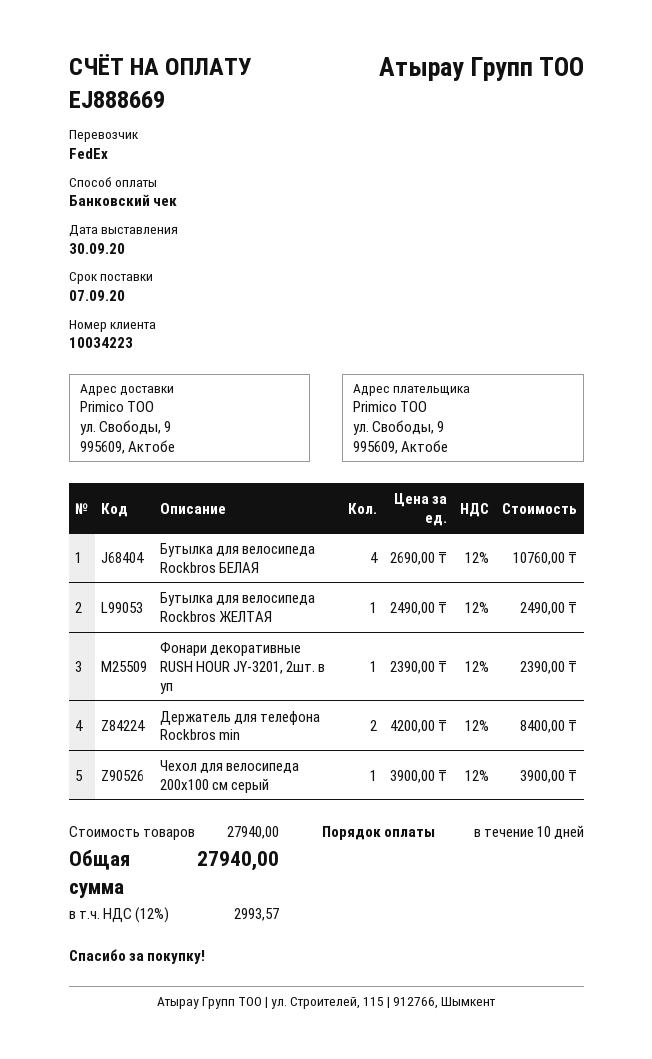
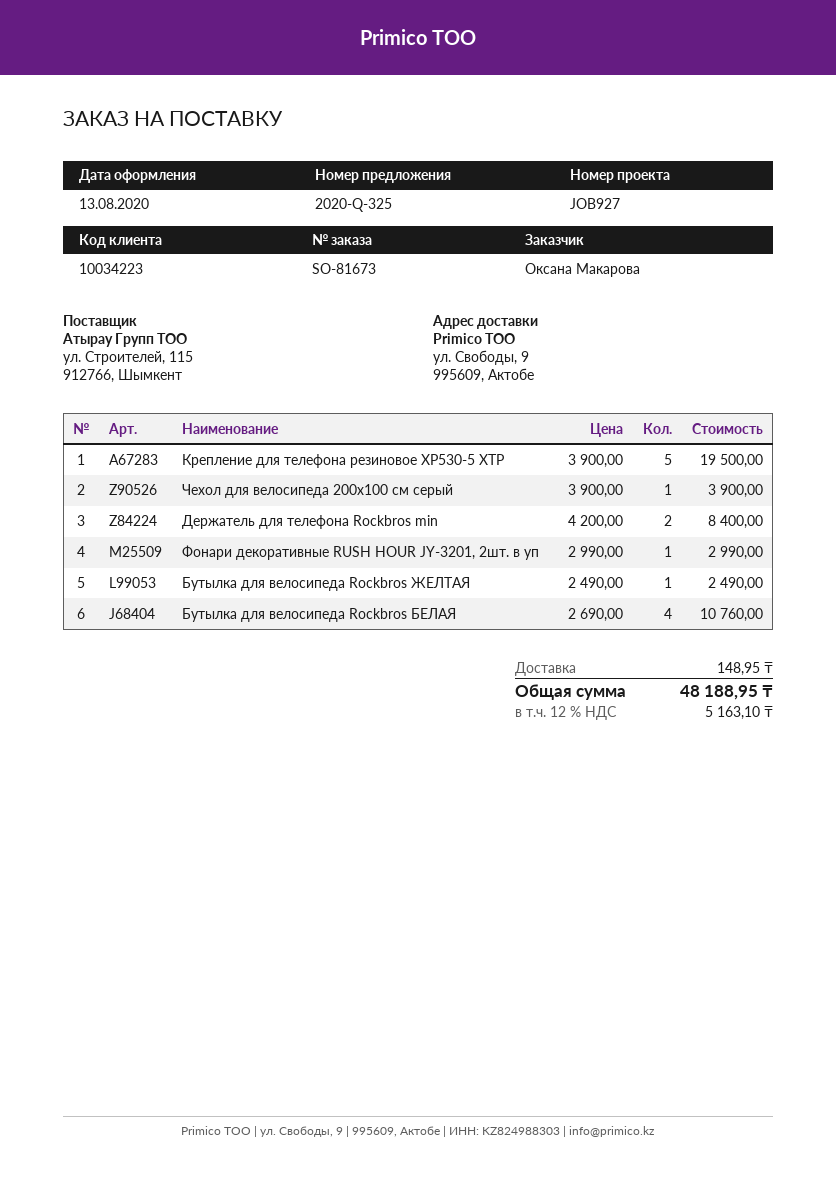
Фонари декоративные RUSH HOUR JY-3201, 2шт. в уп: 1 x 2390.00 = 2390.00 -> 1 x 2990.00 = 2990.00
Крепление для телефона резиновое XP530-5 XTP: none -> 5 x 3900.00 = 19500.00
shipping: none -> 148.95
tax: 12% = 2993.57 -> 12% = 5163.10
total: 27940.00 -> 48188.95

